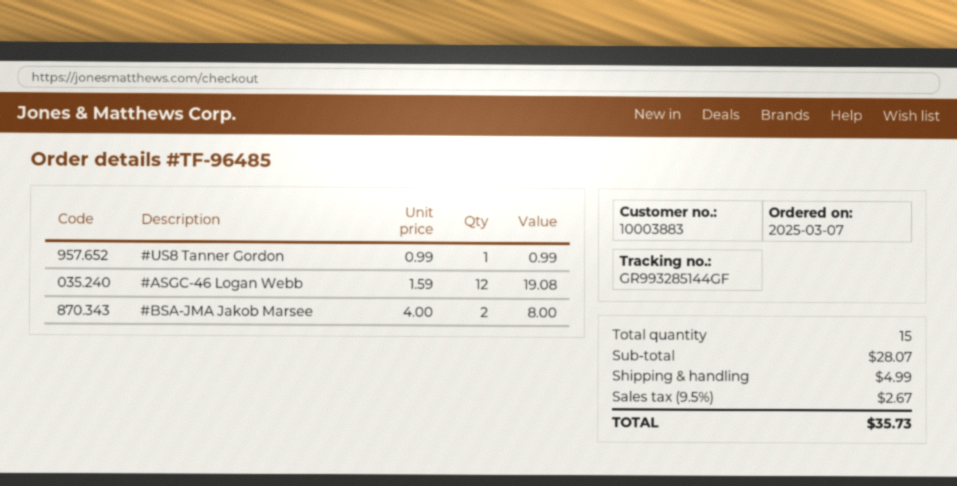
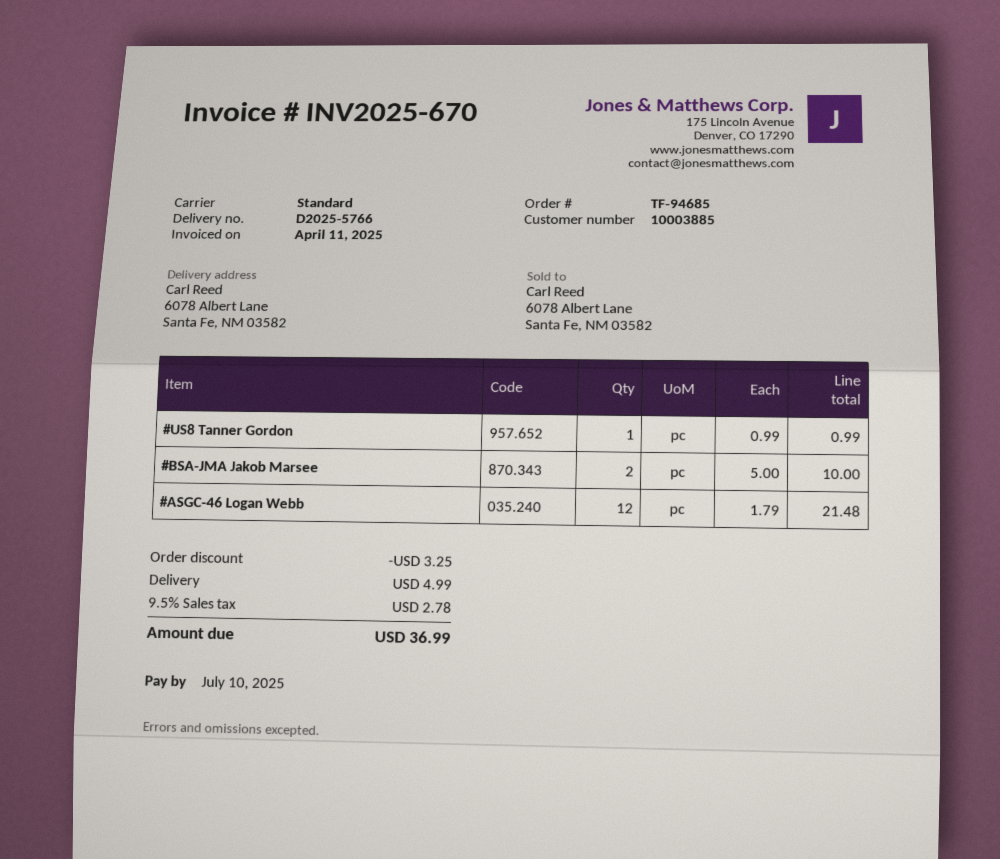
order number: TF-96485 -> TF-94685
customer number: 10003883 -> 10003885
#ASGC-46 Logan Webb: 12 x 1.59 = 19.08 -> 12 x 1.79 = 21.48
#BSA-JMA Jakob Marsee: 2 x 4.00 = 8.00 -> 2 x 5.00 = 10.00
discount: none -> 3.25
tax: 9.5% = 2.67 -> 9.5% = 2.78
total: 35.73 -> 36.99

